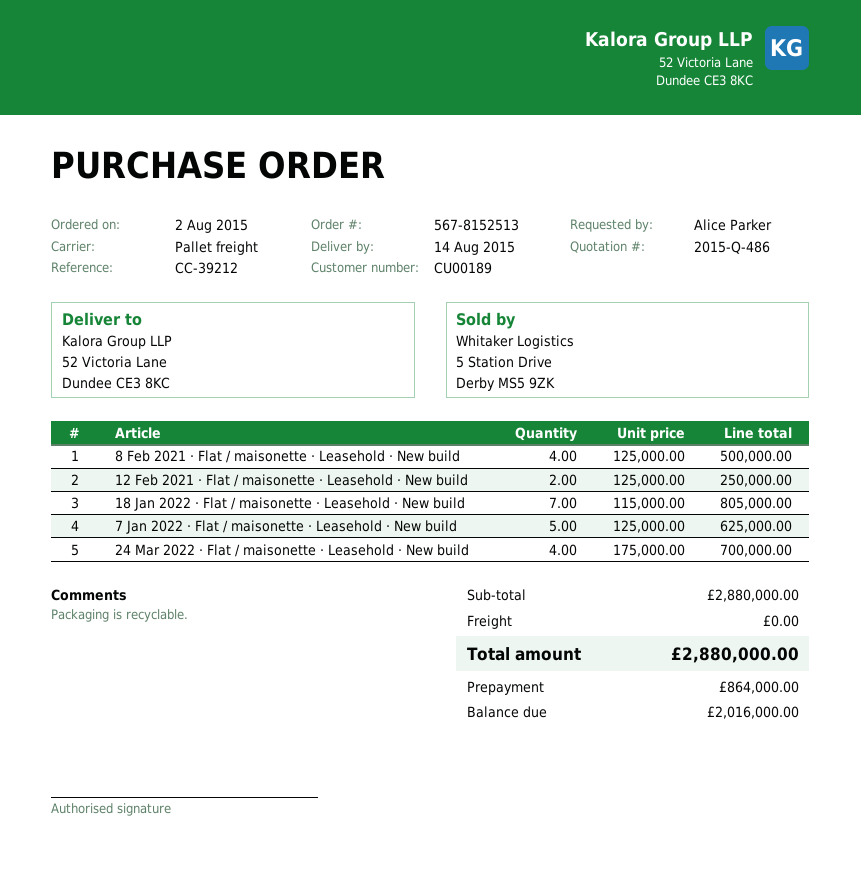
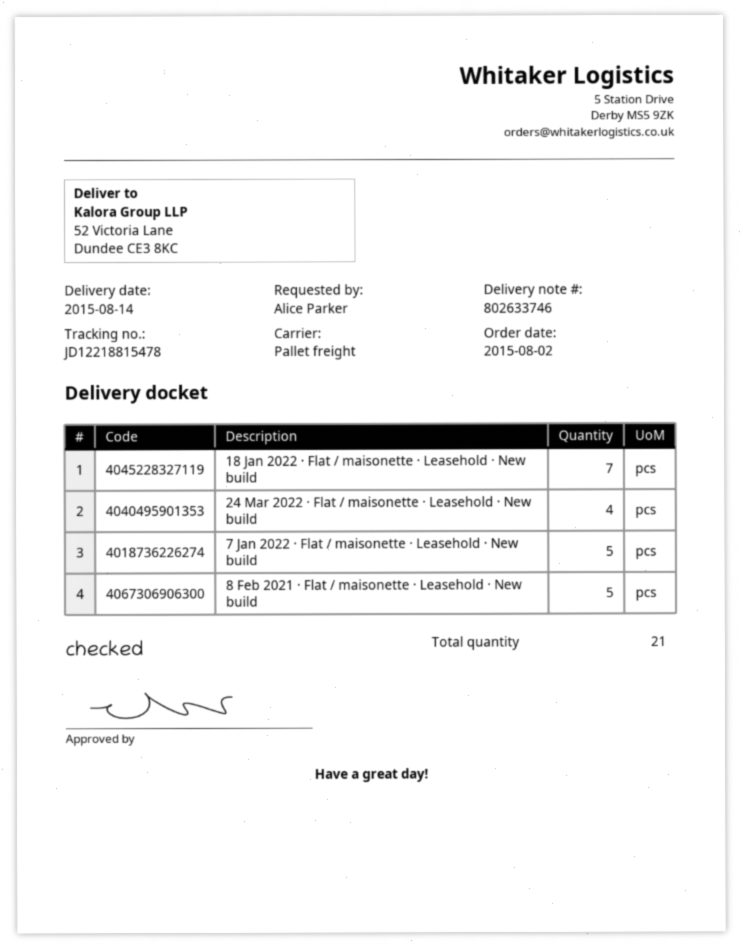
8 Feb 2021 · Flat / maisonette · Leasehold · New build: 4 -> 5
12 Feb 2021 · Flat / maisonette · Leasehold · New build: 2 -> none

